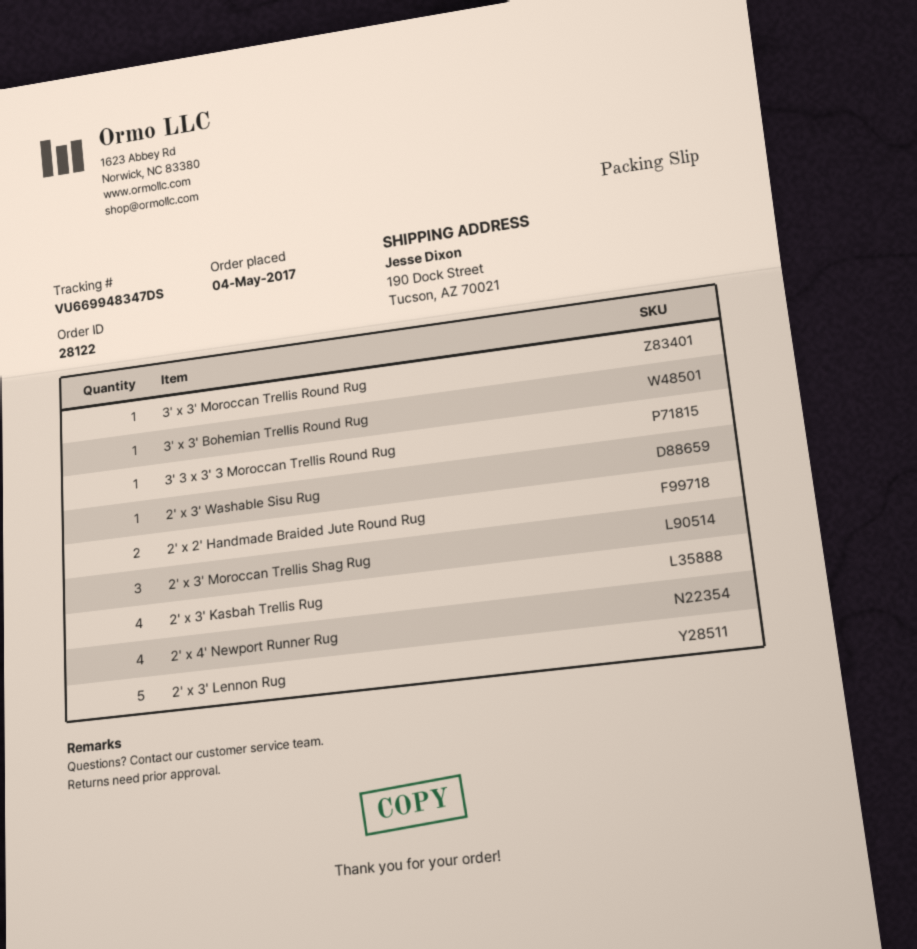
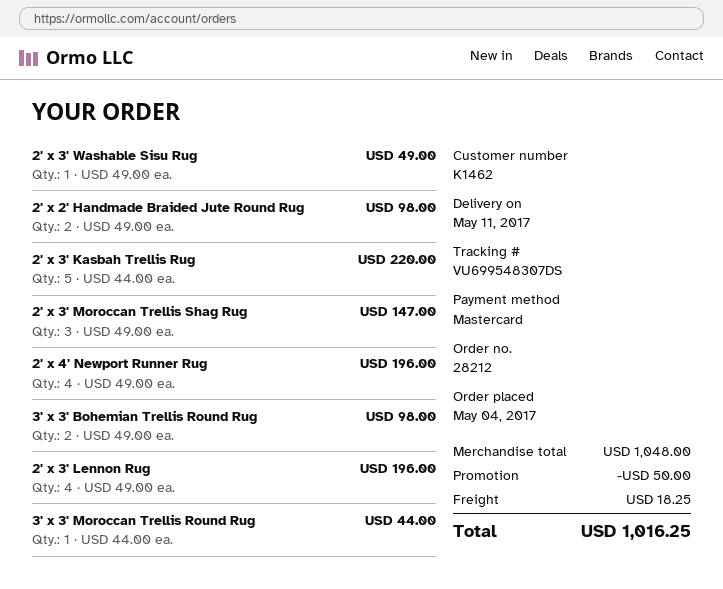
order number: 28122 -> 28212
tracking number: VU669948347DS -> VU699548307DS
3' x 3' Bohemian Trellis Round Rug: 1 -> 2
3' 3 x 3' 3 Moroccan Trellis Round Rug: 1 -> none
2' x 3' Kasbah Trellis Rug: 4 -> 5
2' x 3' Lennon Rug: 5 -> 4

